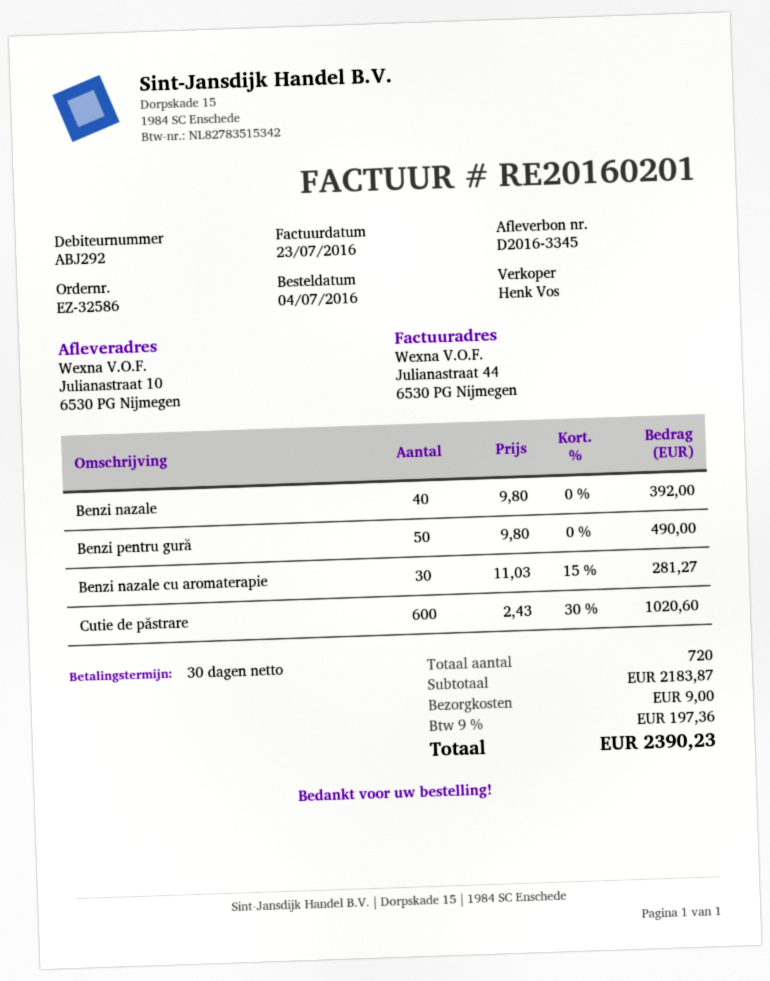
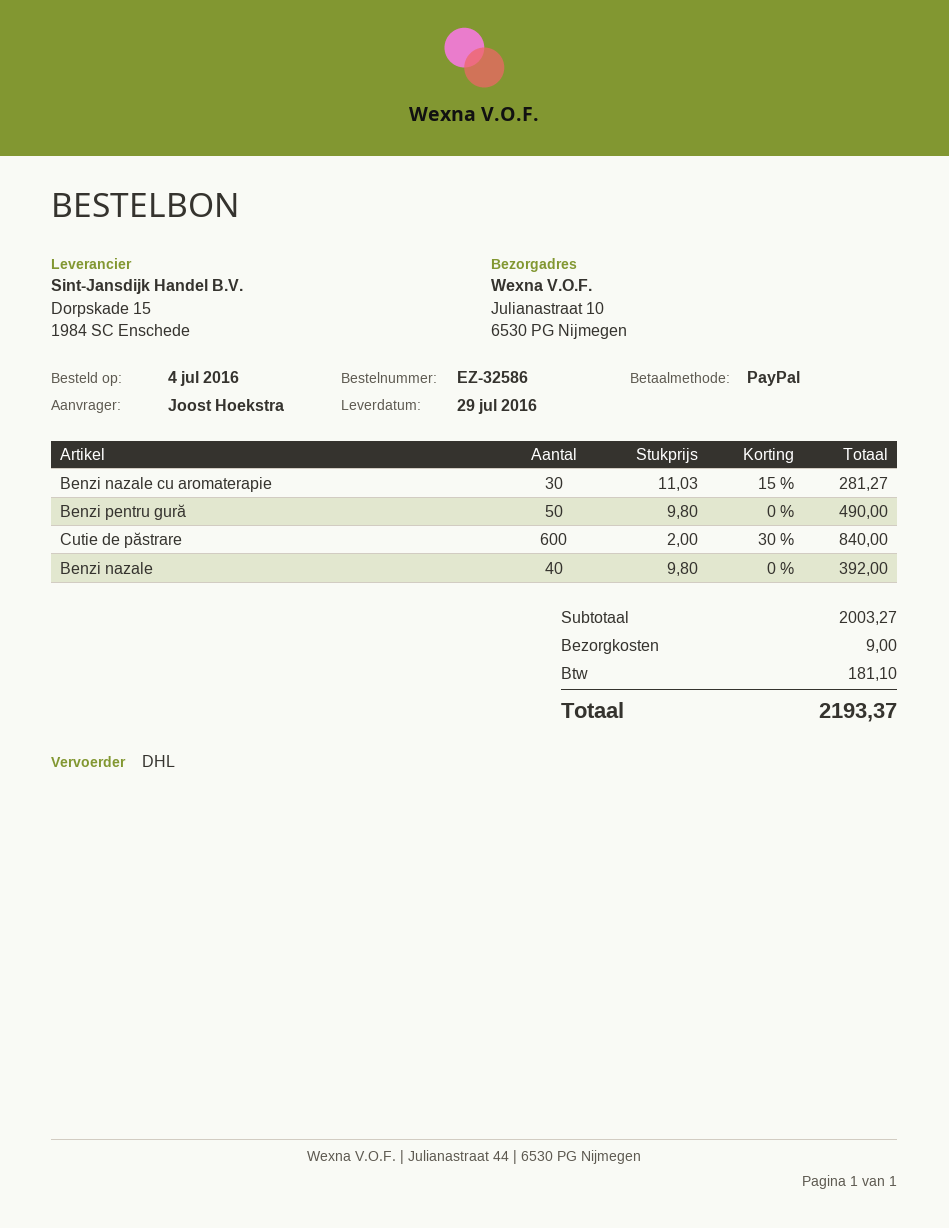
Cutie de păstrare: 600 x 2.43 - 30% = 1020.60 -> 600 x 2.00 - 30% = 840.00
subtotal: 2183.87 -> 2003.27
tax: 197.36 -> 181.10
total: 2390.23 -> 2193.37

